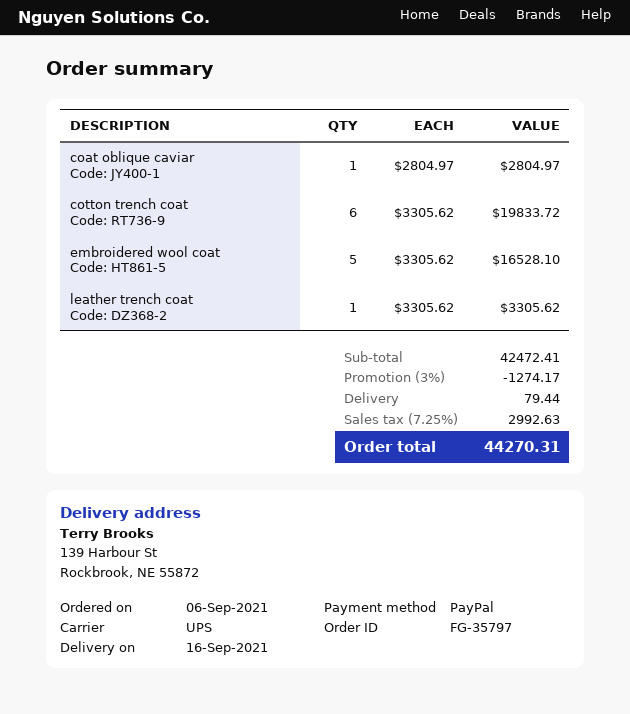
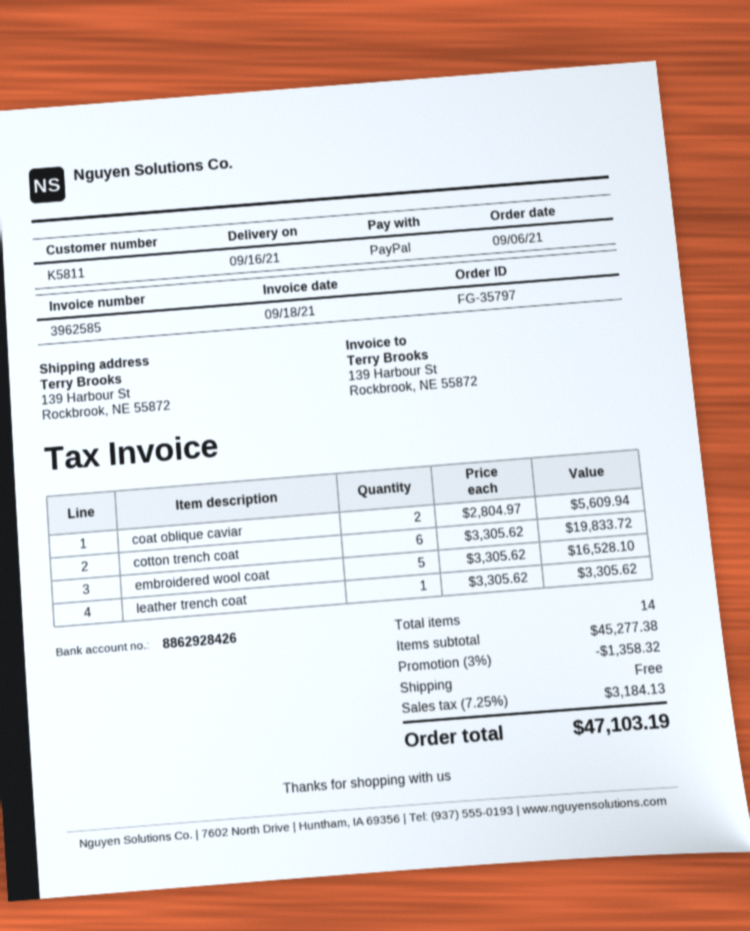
coat oblique caviar: 1 x 2804.97 = 2804.97 -> 2 x 2804.97 = 5609.94
subtotal: 42472.41 -> 45277.38
discount: 3% = 1274.17 -> 3% = 1358.32
shipping: 79.44 -> 0.00
tax: 7.25% = 2992.63 -> 7.25% = 3184.13
total: 44270.31 -> 47103.19

